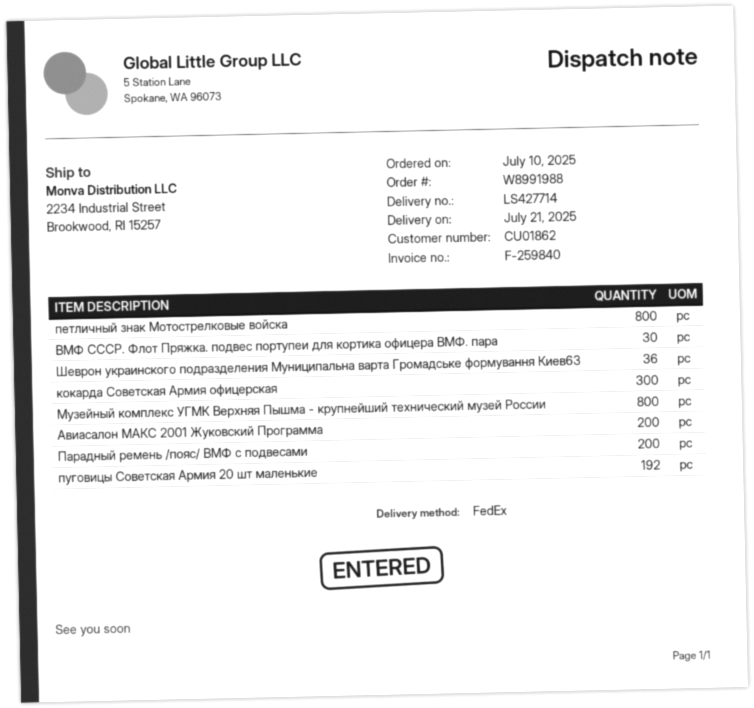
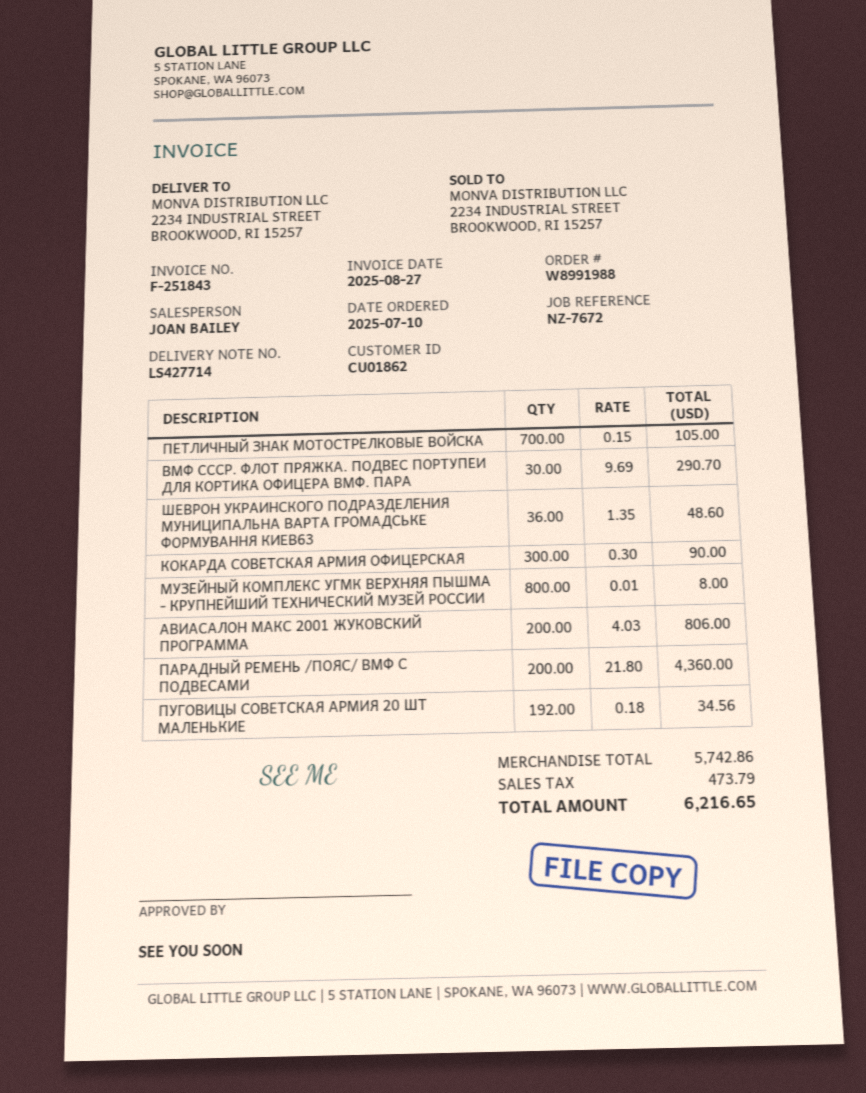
invoice number: F-259840 -> F-251843
петличный знак Мотострелковые войска: 800 -> 700

